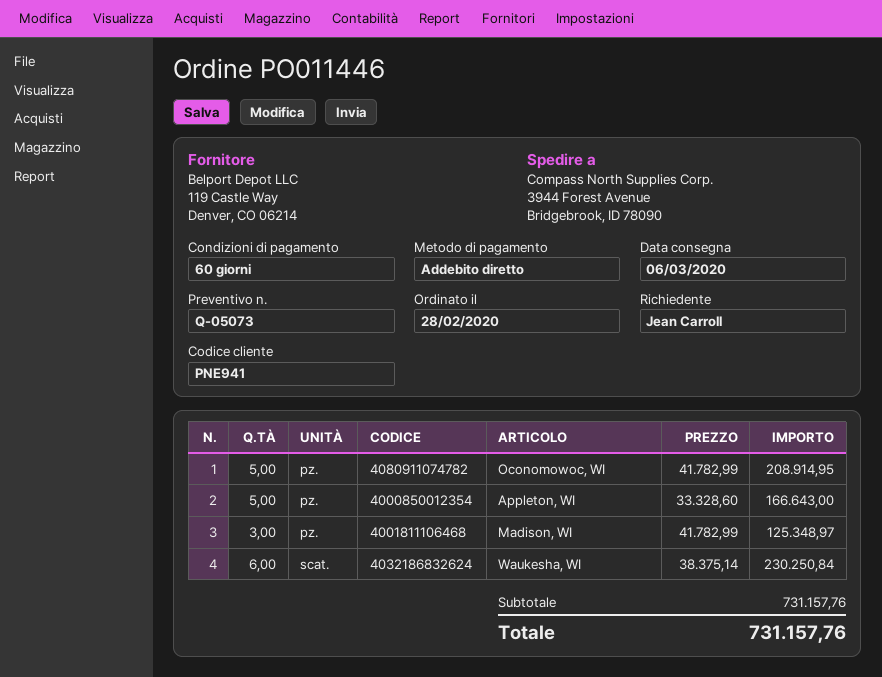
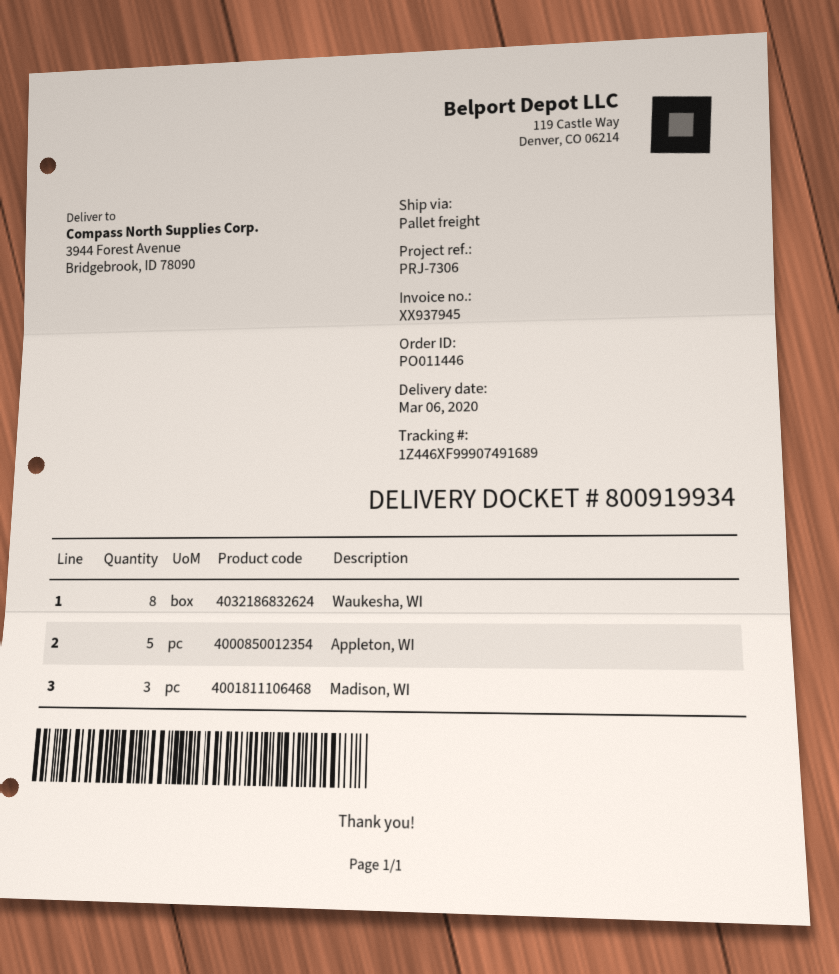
Oconomowoc, WI: 5 -> none
Waukesha, WI: 6 -> 8

